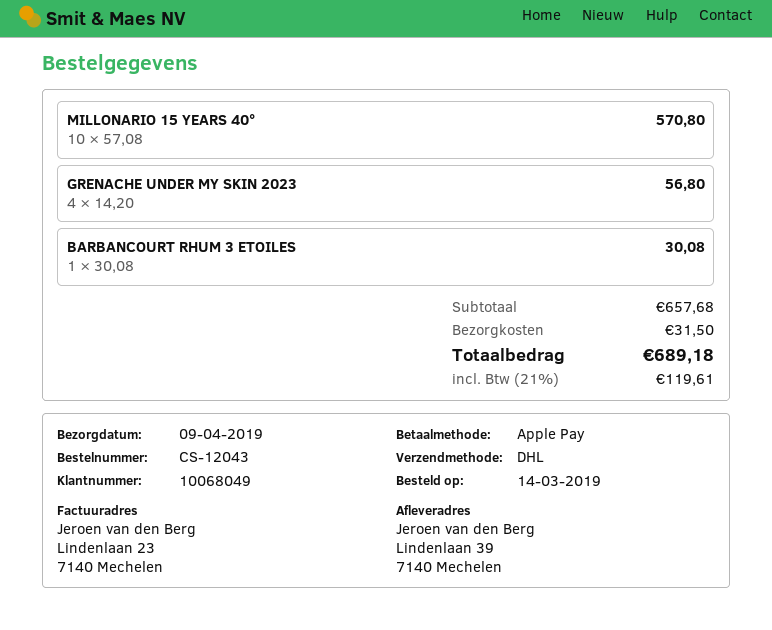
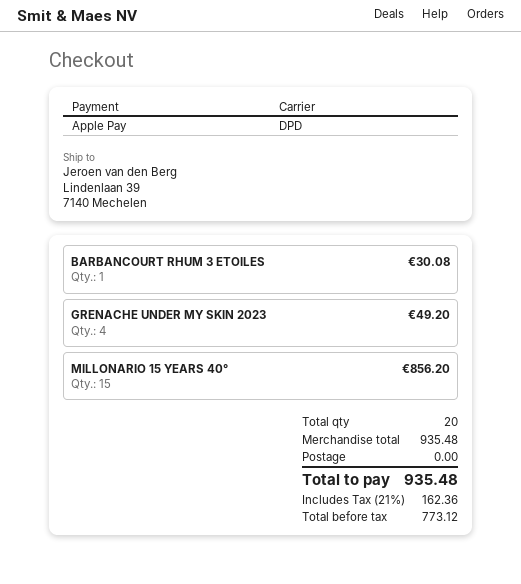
shipping method: DHL -> DPD
MILLONARIO 15 YEARS 40°: 10 for 570.80 -> 15 for 856.20
GRENACHE UNDER MY SKIN 2023: 4 for 56.80 -> 4 for 49.20
subtotal: 657.68 -> 935.48
shipping: 31.50 -> 0.00
tax: 21% = 119.61 -> 21% = 162.36
total: 689.18 -> 935.48

